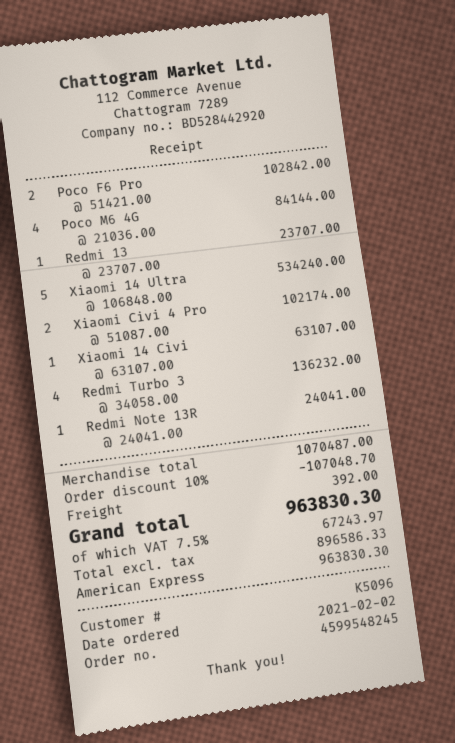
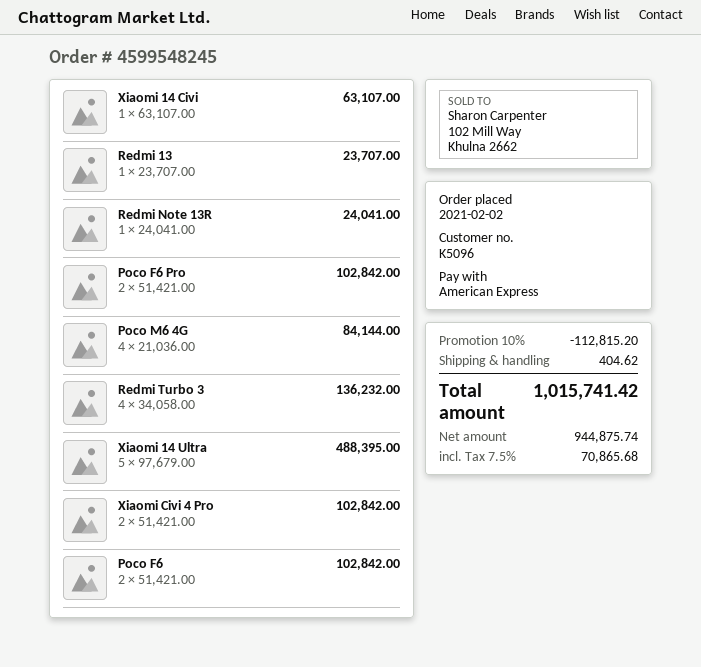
Xiaomi 14 Ultra: 5 x 106848.00 = 534240.00 -> 5 x 97679.00 = 488395.00
Xiaomi Civi 4 Pro: 2 x 51087.00 = 102174.00 -> 2 x 51421.00 = 102842.00
Poco F6: none -> 2 x 51421.00 = 102842.00
discount: 10% = 107048.70 -> 10% = 112815.20
shipping: 392.00 -> 404.62
net: 896586.33 -> 944875.74
tax: 7.5% = 67243.97 -> 7.5% = 70865.68
total: 963830.30 -> 1015741.42

